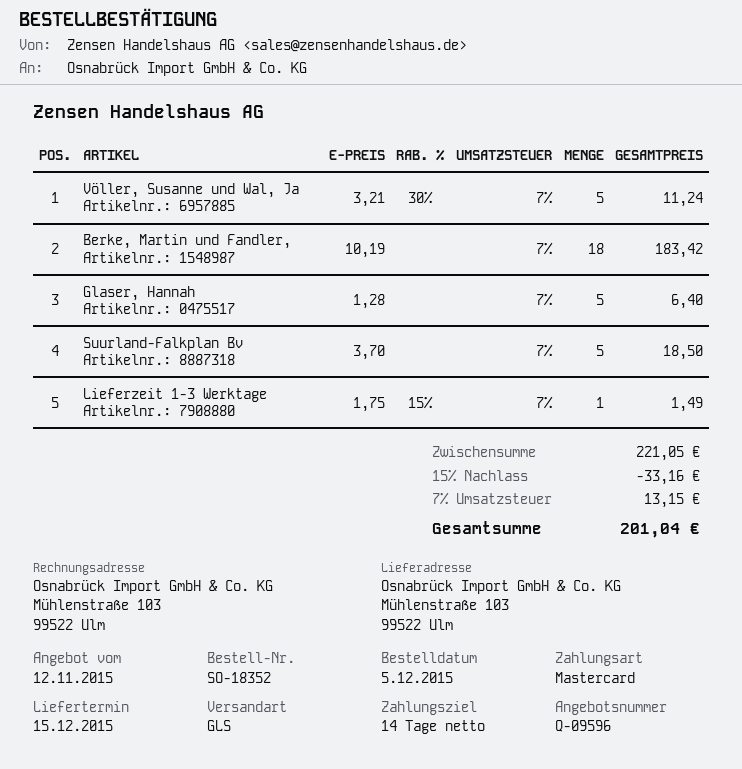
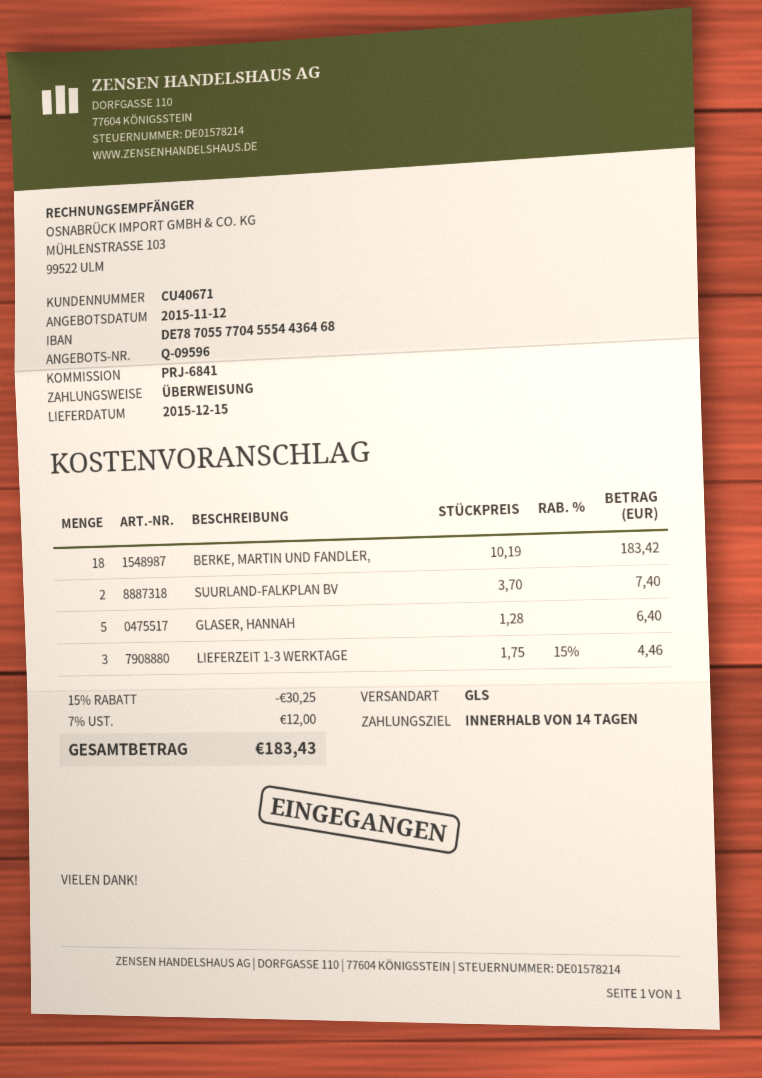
payment method: Mastercard -> bank transfer
Völler, Susanne und Wal, Ja: 5 x 3.21 - 30% = 11.24 -> none
Suurland-Falkplan Bv: 5 x 3.70 = 18.50 -> 2 x 3.70 = 7.40
Lieferzeit 1-3 Werktage: 1 x 1.75 - 15% = 1.49 -> 3 x 1.75 - 15% = 4.46
discount: 15% = 33.16 -> 15% = 30.25
tax: 7% = 13.15 -> 7% = 12.00
total: 201.04 -> 183.43

